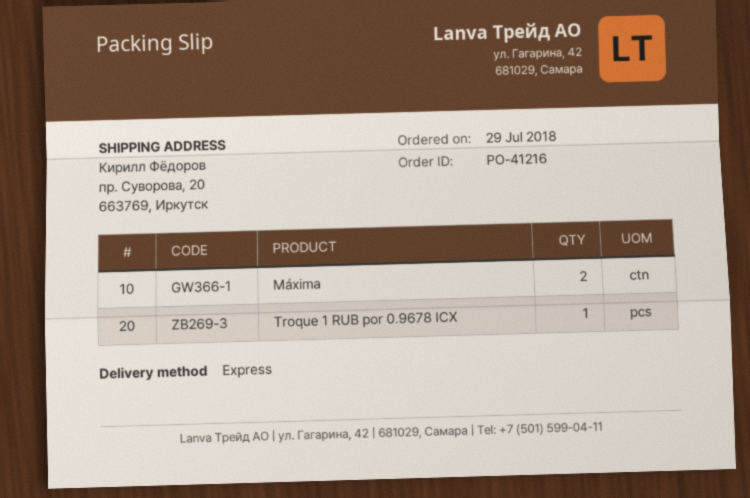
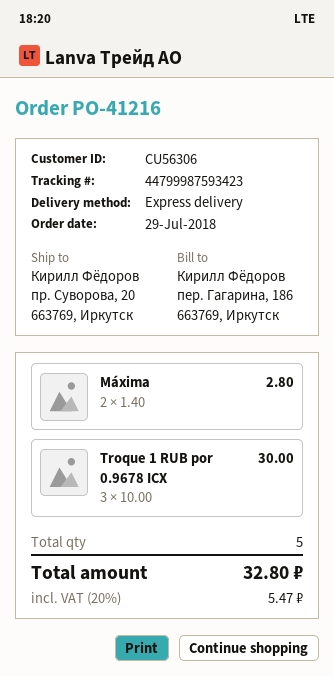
Troque 1 RUB por 0.9678 ICX: 1 -> 3

